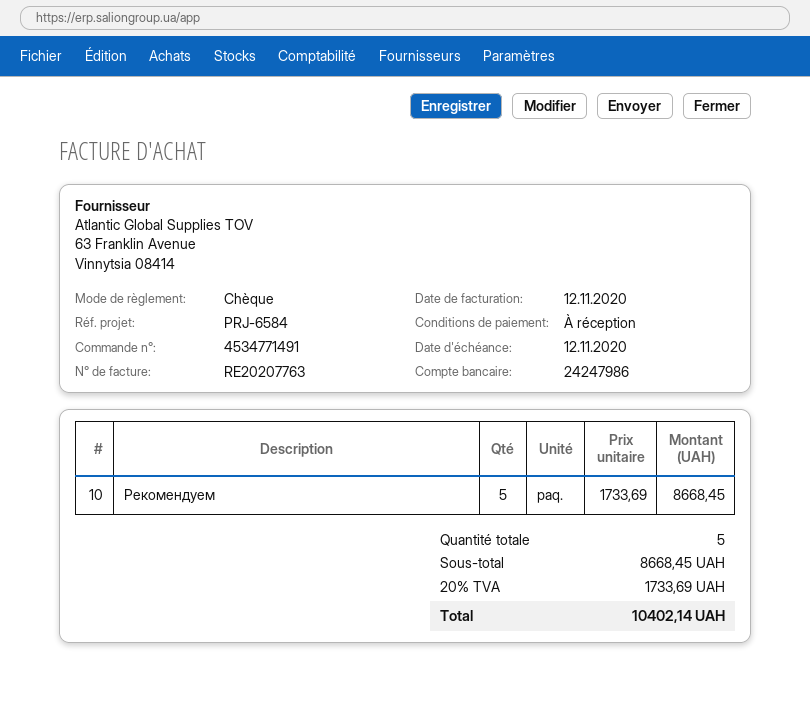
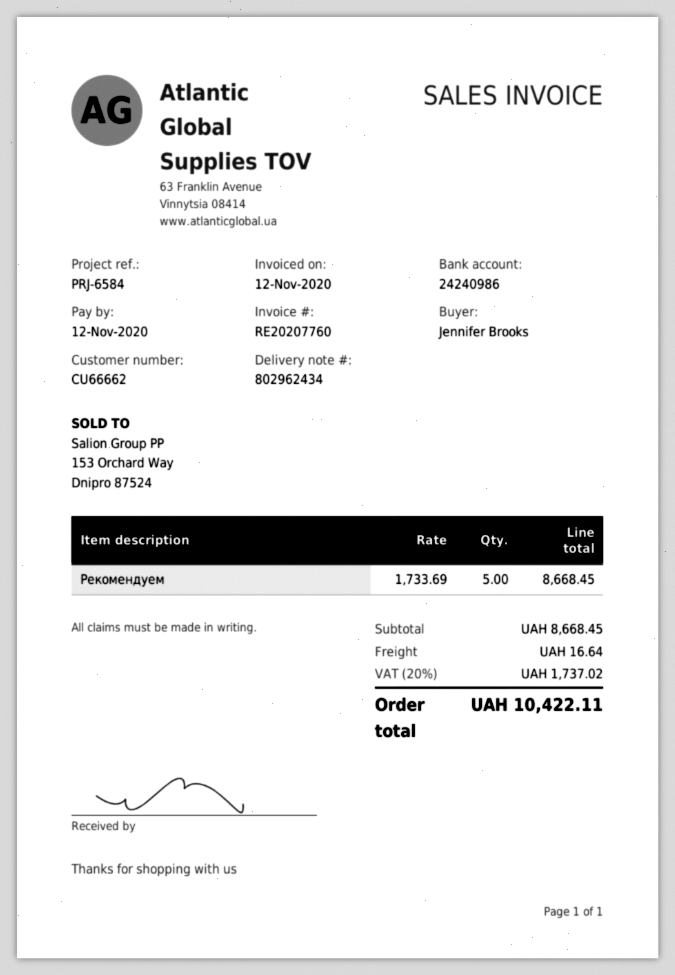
invoice number: RE20207763 -> RE20207760
bank account: 24247986 -> 24240986
shipping: none -> 16.64
tax: 20% = 1733.69 -> 20% = 1737.02
total: 10402.14 -> 10422.11

